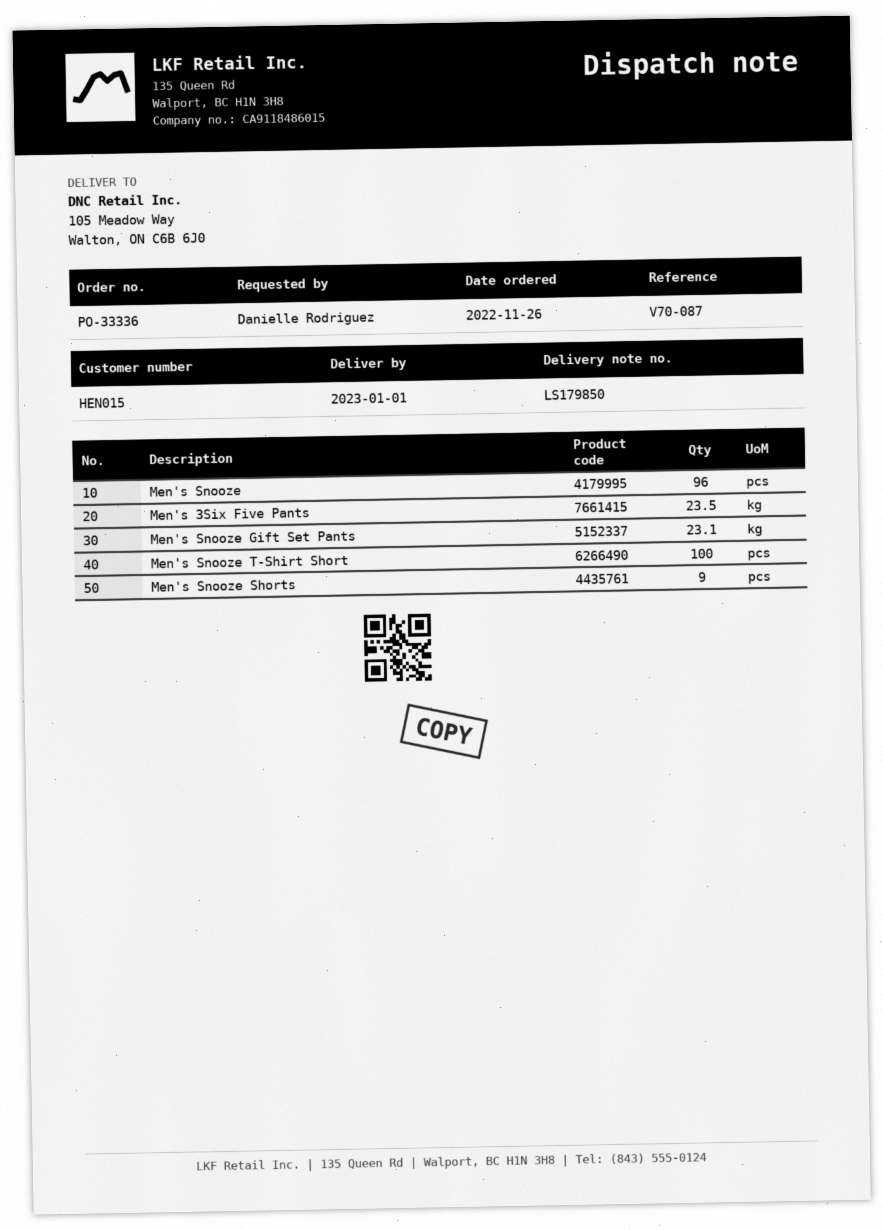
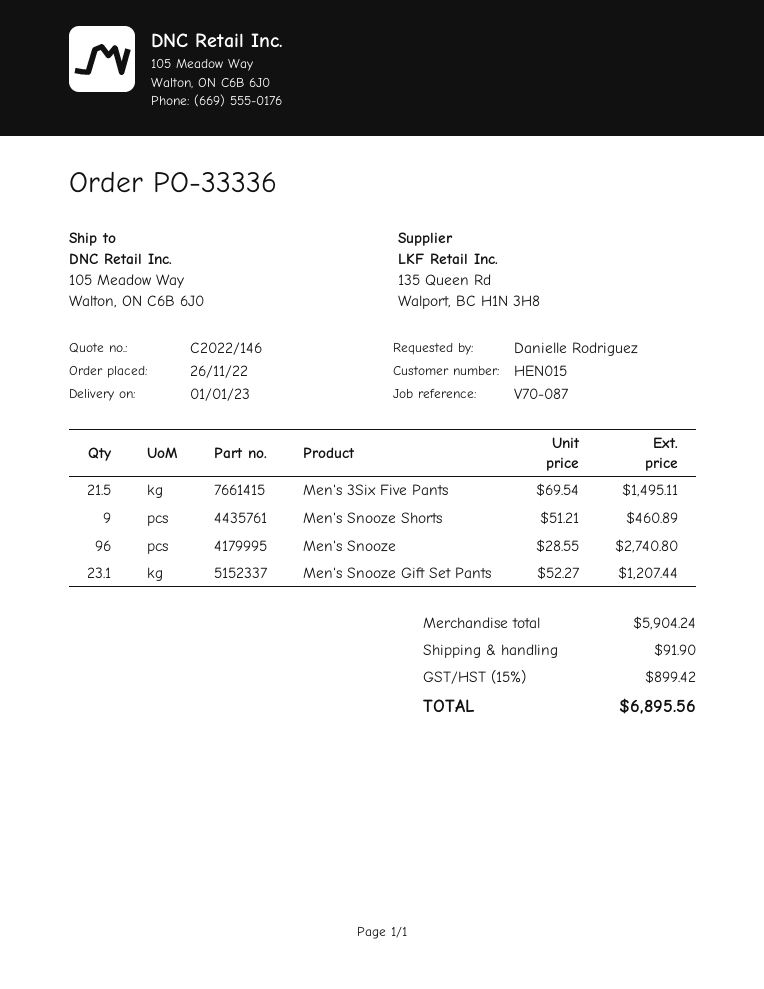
Men's 3Six Five Pants: 23.5 -> 21.5
Men's Snooze T-Shirt Short: 100 -> none

